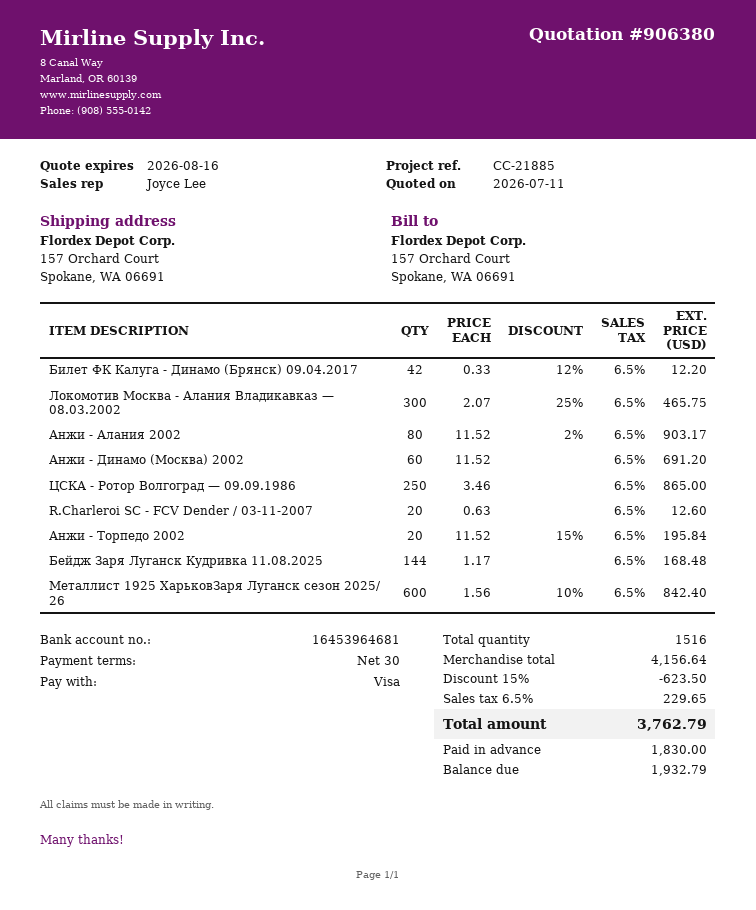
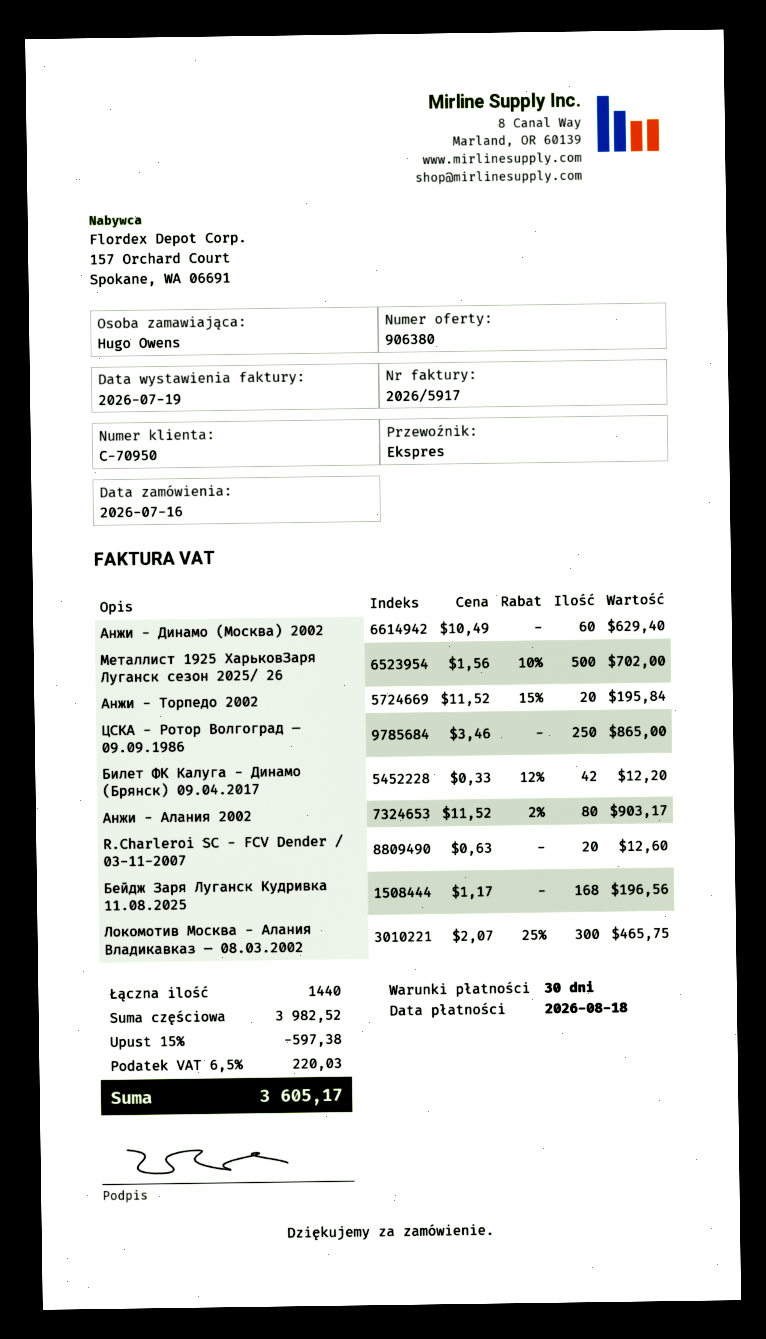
Анжи - Динамо (Москва) 2002: 60 x 11.52 = 691.20 -> 60 x 10.49 = 629.40
Бейдж Заря Луганск Кудривка 11.08.2025: 144 x 1.17 = 168.48 -> 168 x 1.17 = 196.56
Металлист 1925 ХарьковЗаря Луганск сезон 2025/ 26: 600 x 1.56 - 10% = 842.40 -> 500 x 1.56 - 10% = 702.00
total quantity: 1516 -> 1440
subtotal: 4156.64 -> 3982.52
discount: 15% = 623.50 -> 15% = 597.38
tax: 6.5% = 229.65 -> 6.5% = 220.03
total: 3762.79 -> 3605.17

